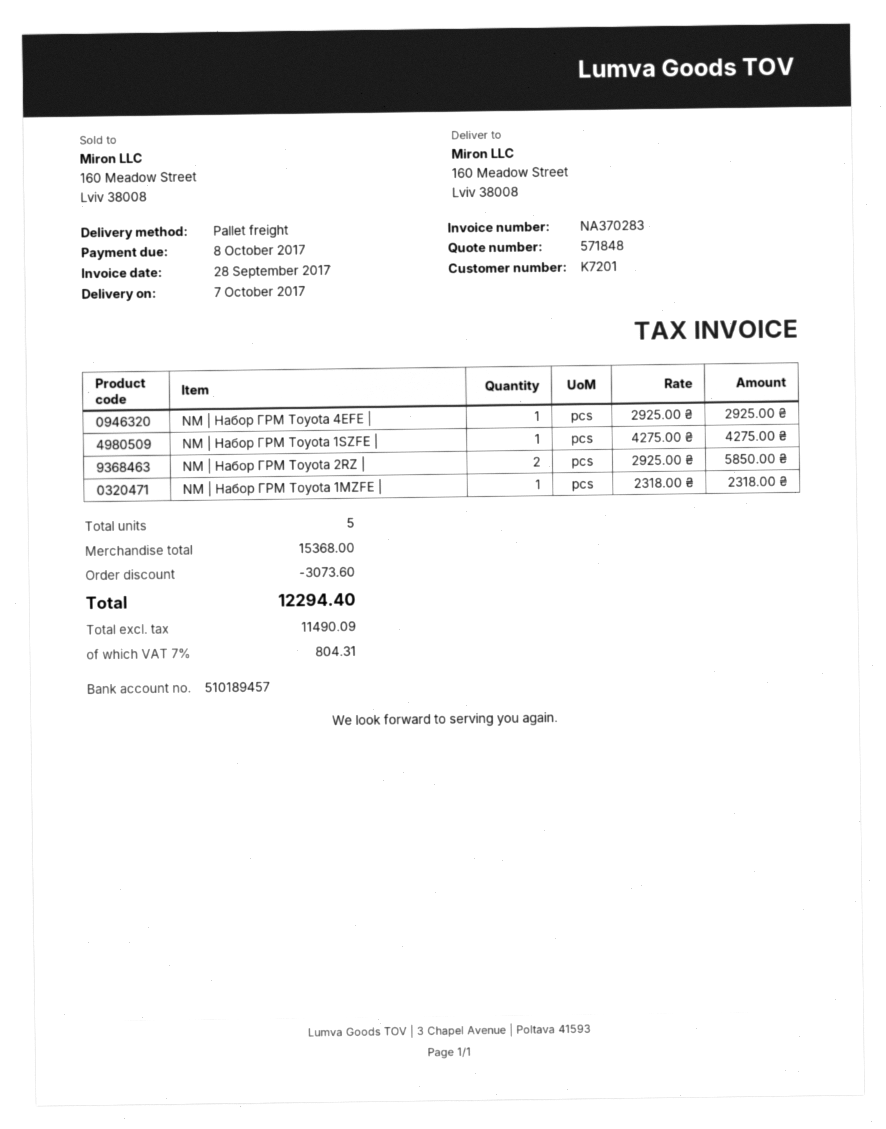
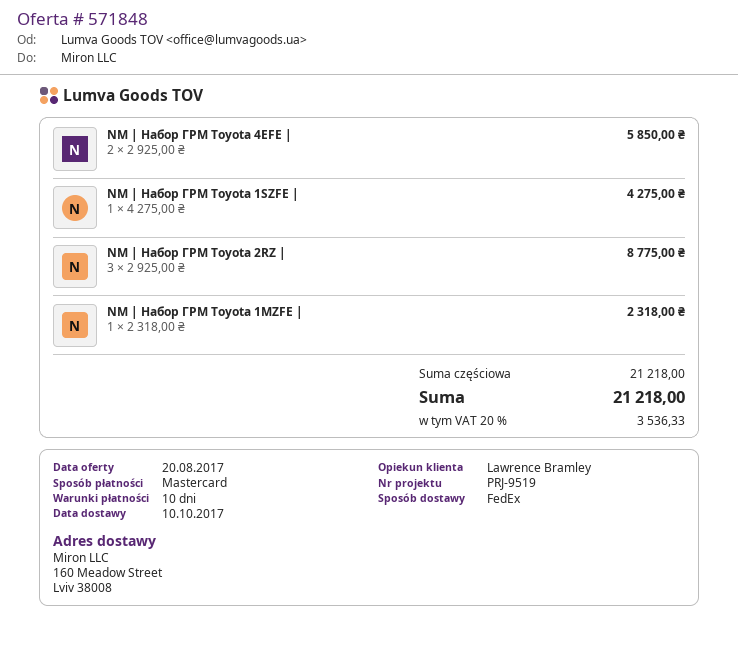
delivery date: 2017-10-07 -> 2017-10-10
shipping method: pallet freight -> FedEx
NM | Набор ГРМ Toyota 4EFE |: 1 x 2925.00 = 2925.00 -> 2 x 2925.00 = 5850.00
NM | Набор ГРМ Toyota 2RZ |: 2 x 2925.00 = 5850.00 -> 3 x 2925.00 = 8775.00
subtotal: 15368.00 -> 21218.00
discount: 3073.60 -> none
tax: 7% = 804.31 -> 20% = 3536.33
total: 12294.40 -> 21218.00

